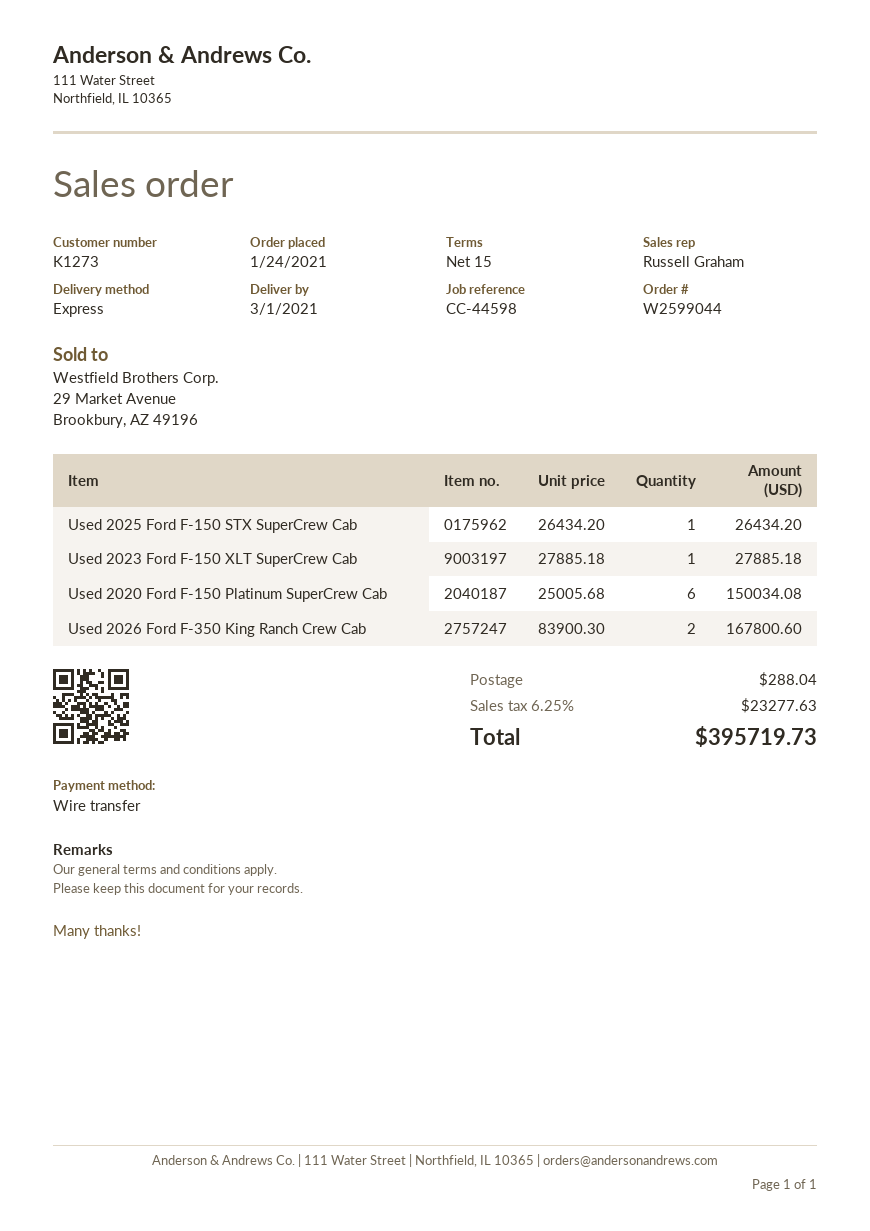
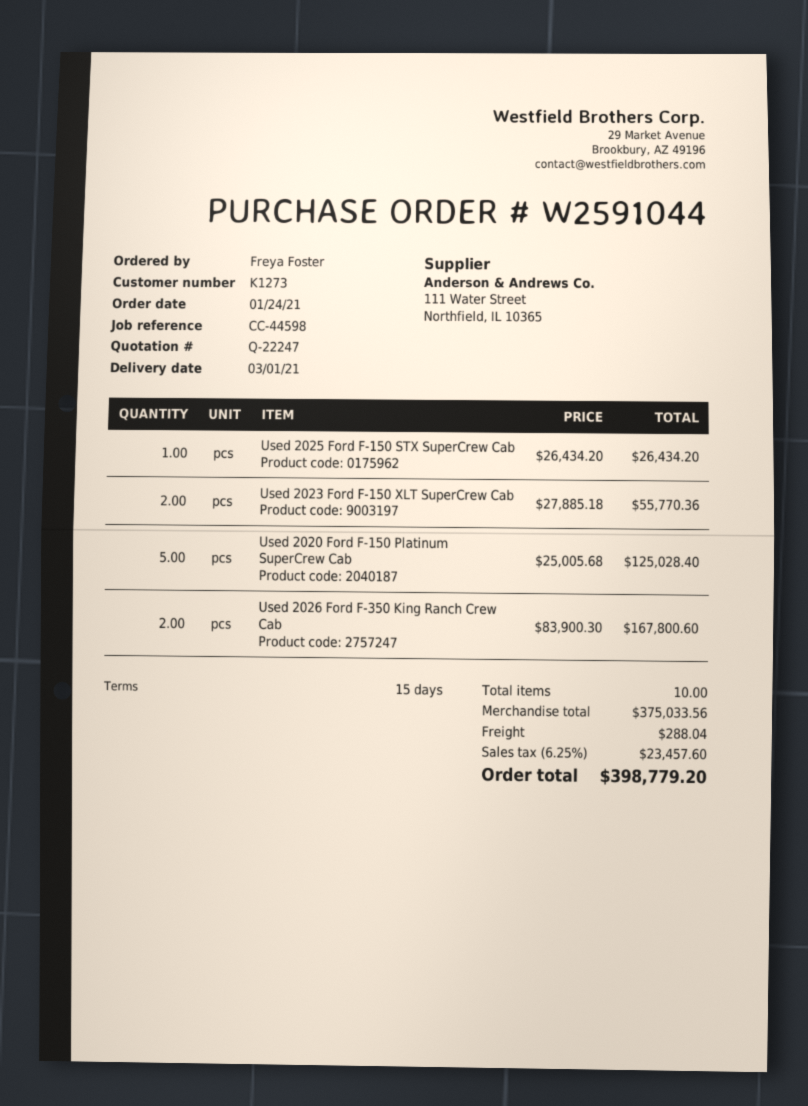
order number: W2599044 -> W2591044
Used 2023 Ford F-150 XLT SuperCrew Cab: 1 x 27885.18 = 27885.18 -> 2 x 27885.18 = 55770.36
Used 2020 Ford F-150 Platinum SuperCrew Cab: 6 x 25005.68 = 150034.08 -> 5 x 25005.68 = 125028.40
tax: 6.25% = 23277.63 -> 6.25% = 23457.60
total: 395719.73 -> 398779.20

